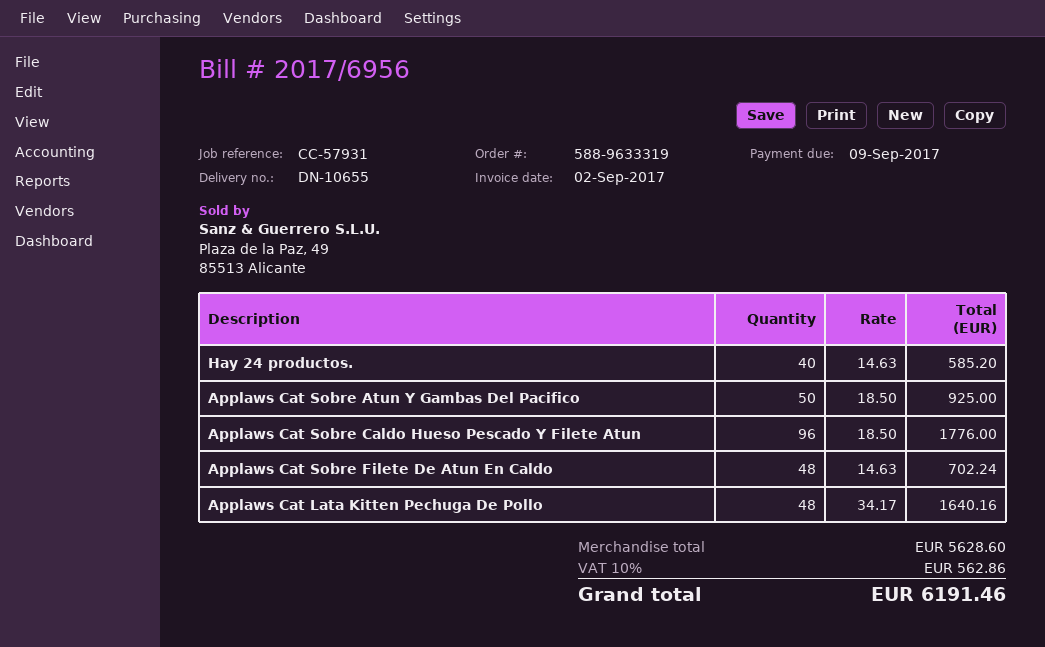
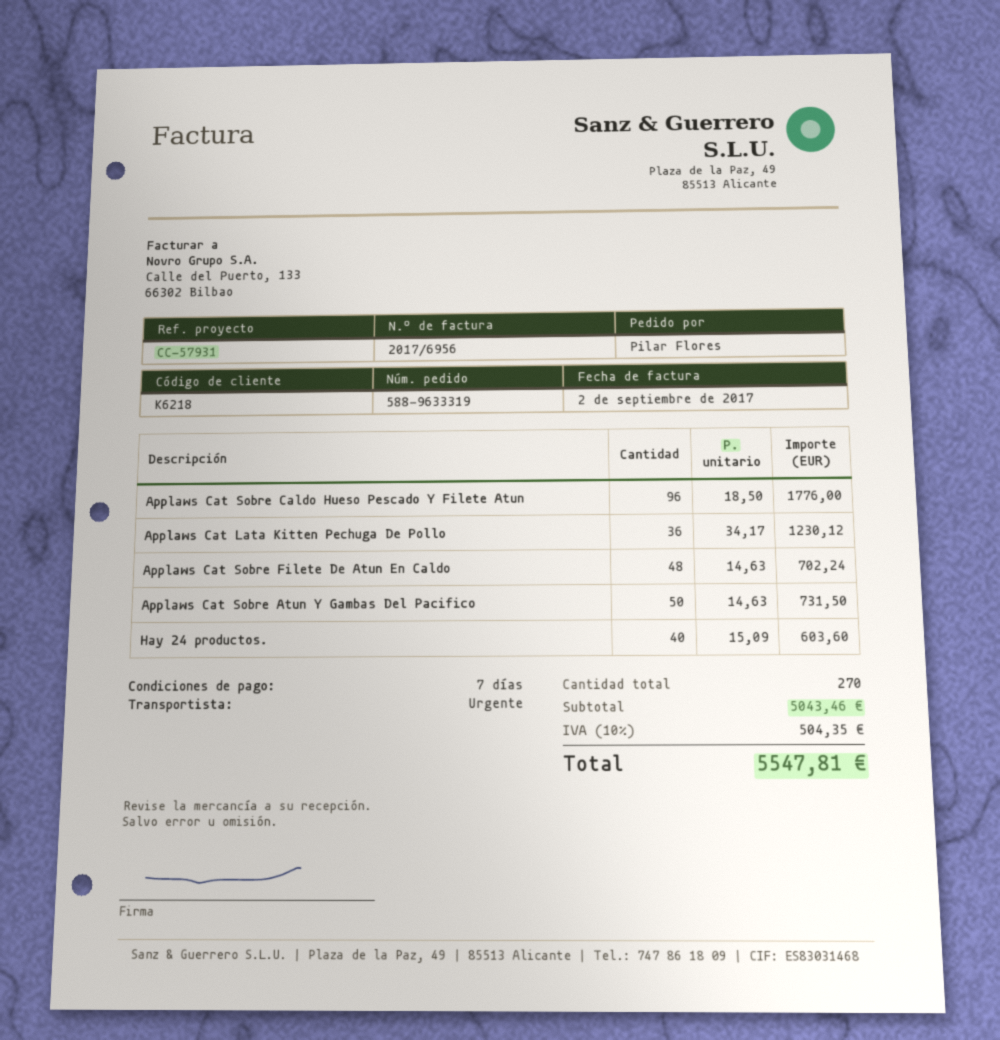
Hay 24 productos.: 40 x 14.63 = 585.20 -> 40 x 15.09 = 603.60
Applaws Cat Sobre Atun Y Gambas Del Pacifico: 50 x 18.50 = 925.00 -> 50 x 14.63 = 731.50
Applaws Cat Lata Kitten Pechuga De Pollo: 48 x 34.17 = 1640.16 -> 36 x 34.17 = 1230.12
subtotal: 5628.60 -> 5043.46
tax: 10% = 562.86 -> 10% = 504.35
total: 6191.46 -> 5547.81

